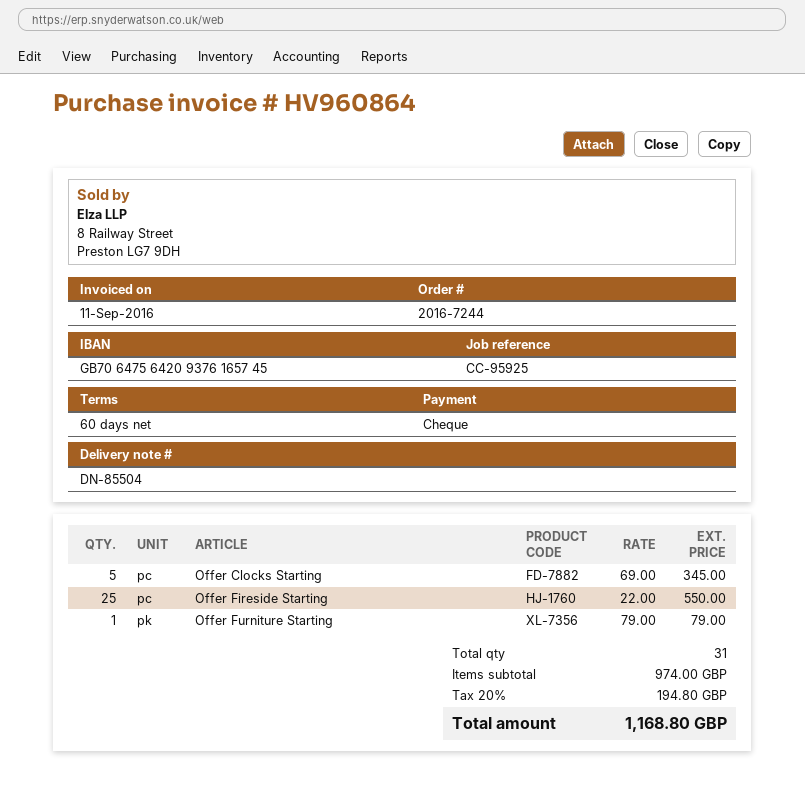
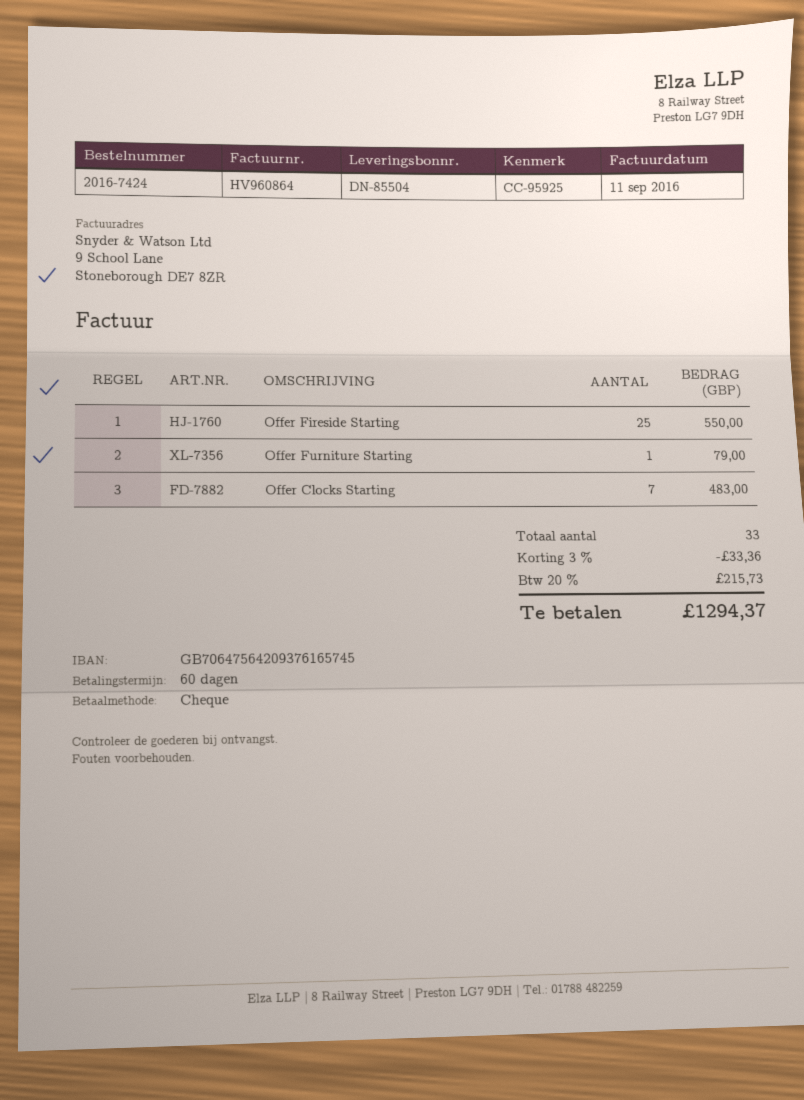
order number: 2016-7244 -> 2016-7424
Offer Clocks Starting: 5 for 345.00 -> 7 for 483.00
total quantity: 31 -> 33
discount: none -> 3% = 33.36
tax: 20% = 194.80 -> 20% = 215.73
total: 1168.80 -> 1294.37

